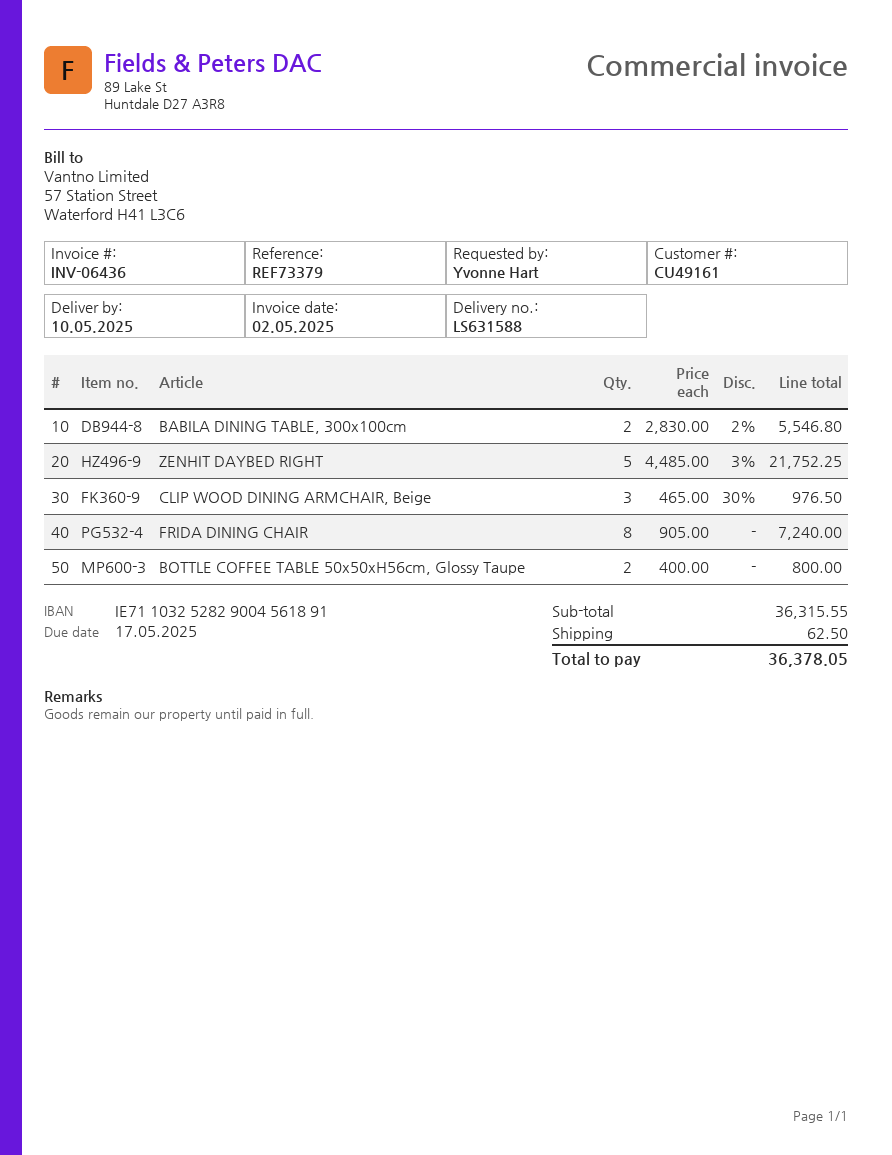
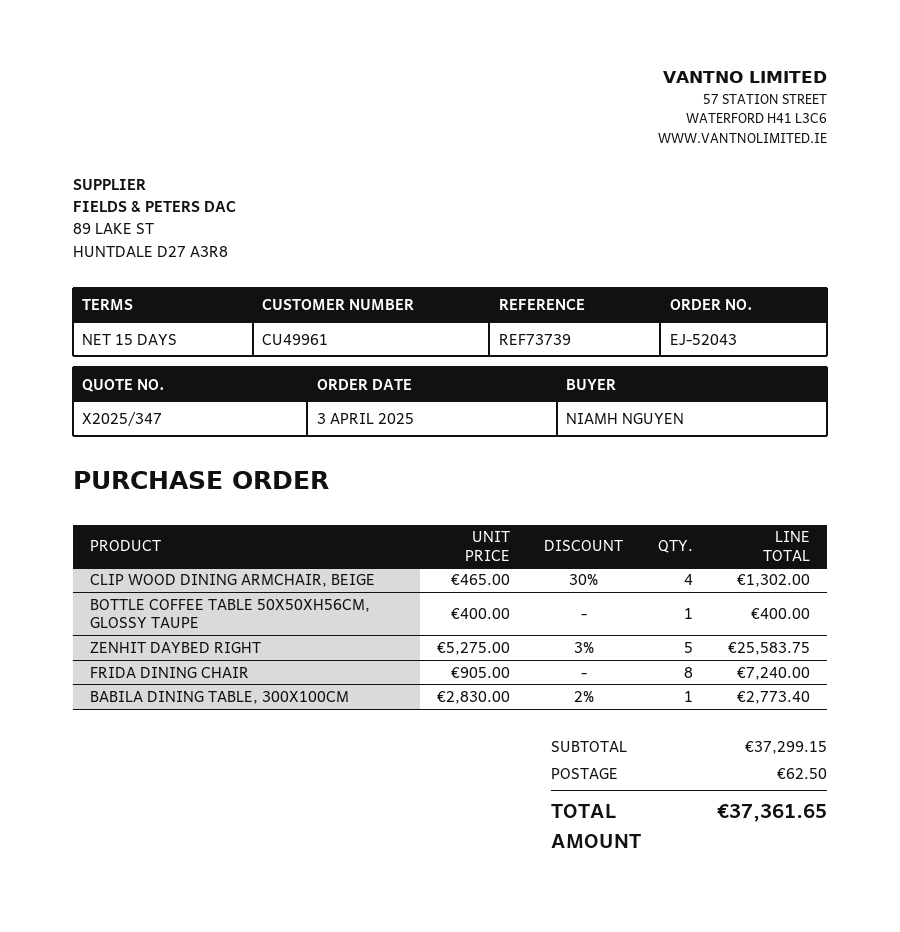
customer number: CU49161 -> CU49961
reference: REF73379 -> REF73739
ordered by: Yvonne Hart -> NIAMH NGUYEN
BABILA DINING TABLE, 300x100cm: 2 x 2830.00 - 2% = 5546.80 -> 1 x 2830.00 - 2% = 2773.40
ZENHIT DAYBED RIGHT: 5 x 4485.00 - 3% = 21752.25 -> 5 x 5275.00 - 3% = 25583.75
CLIP WOOD DINING ARMCHAIR, Beige: 3 x 465.00 - 30% = 976.50 -> 4 x 465.00 - 30% = 1302.00
BOTTLE COFFEE TABLE 50x50xH56cm, Glossy Taupe: 2 x 400.00 = 800.00 -> 1 x 400.00 = 400.00
subtotal: 36315.55 -> 37299.15
total: 36378.05 -> 37361.65

